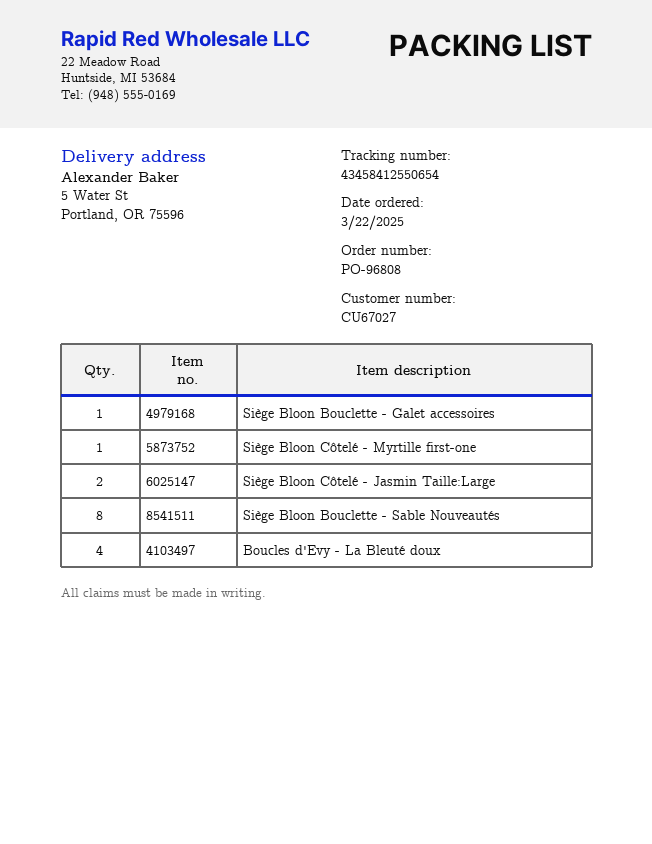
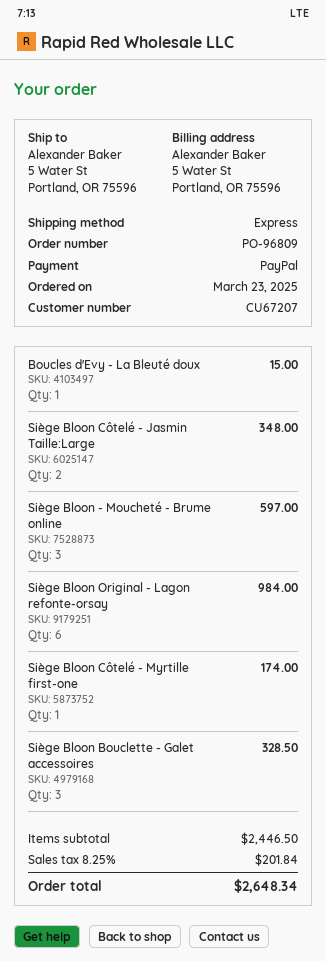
order number: PO-96808 -> PO-96809
order date: 2025-03-22 -> 2025-03-23
customer number: CU67027 -> CU67207
Siège Bloon Bouclette - Galet accessoires: 1 -> 3
Siège Bloon Bouclette - Sable Nouveautés: 8 -> none
Boucles d'Evy - La Bleuté doux: 4 -> 1
Siège Bloon - Moucheté - Brume online: none -> 3
Siège Bloon Original - Lagon refonte-orsay: none -> 6

